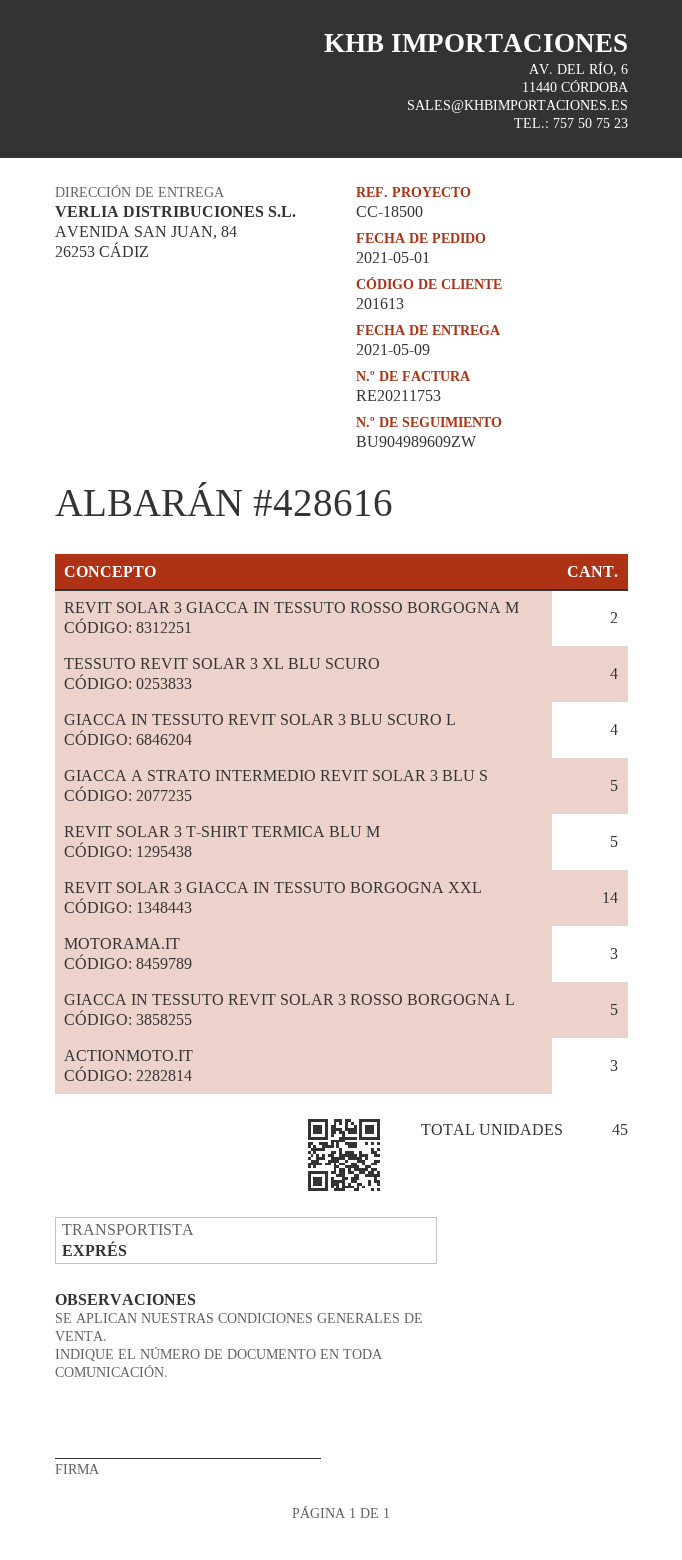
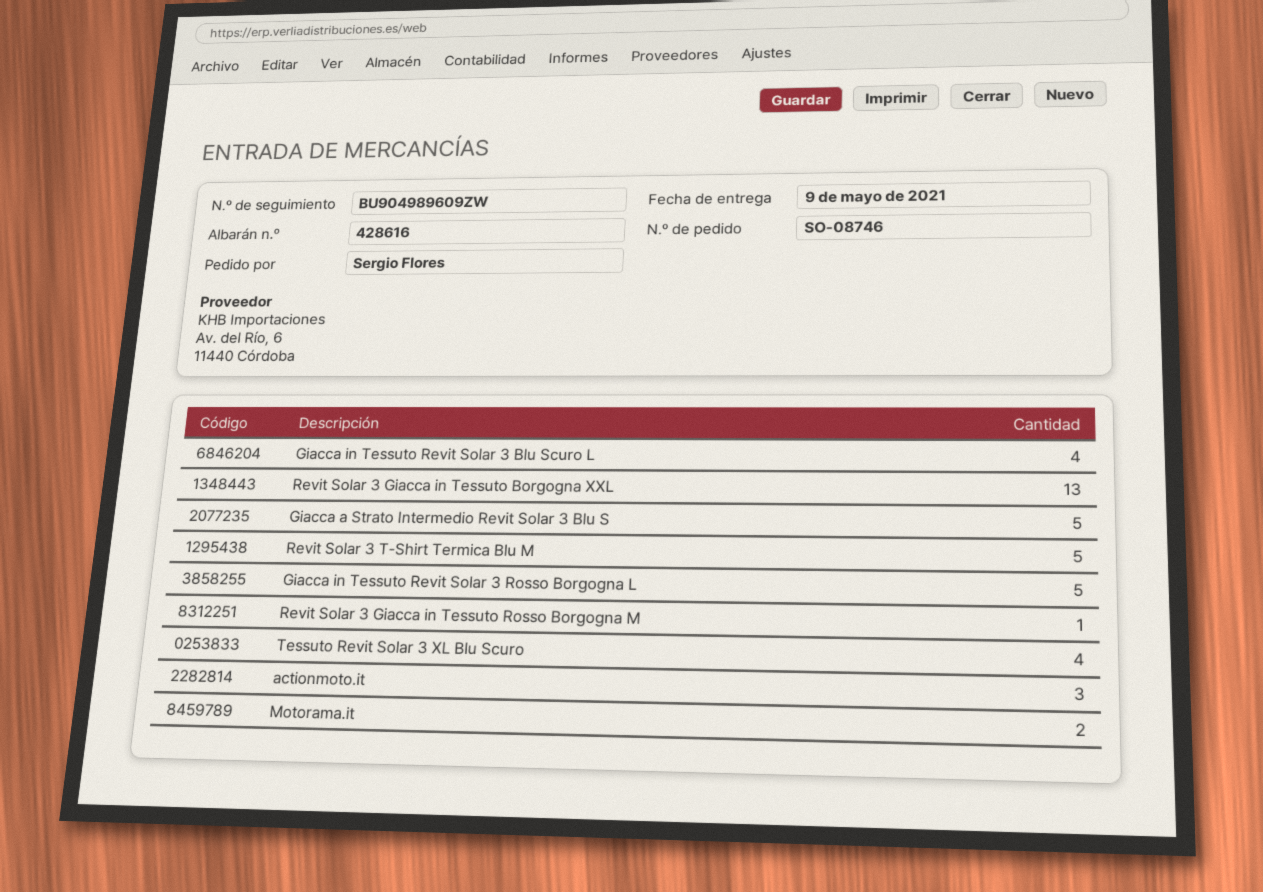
REVIT SOLAR 3 GIACCA IN TESSUTO ROSSO BORGOGNA M: 2 -> 1
REVIT SOLAR 3 GIACCA IN TESSUTO BORGOGNA XXL: 14 -> 13
MOTORAMA.IT: 3 -> 2

